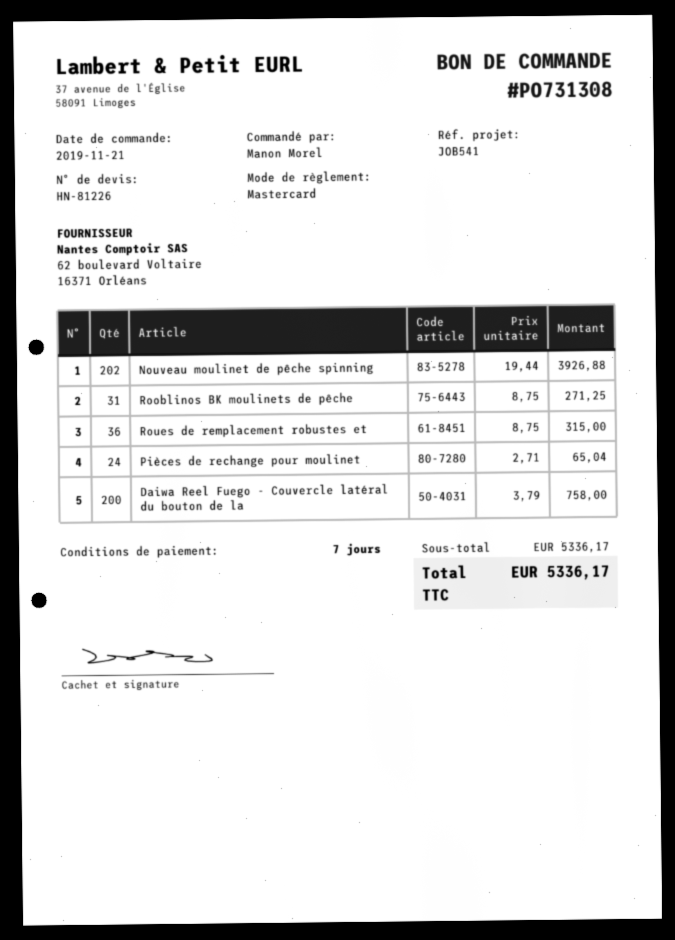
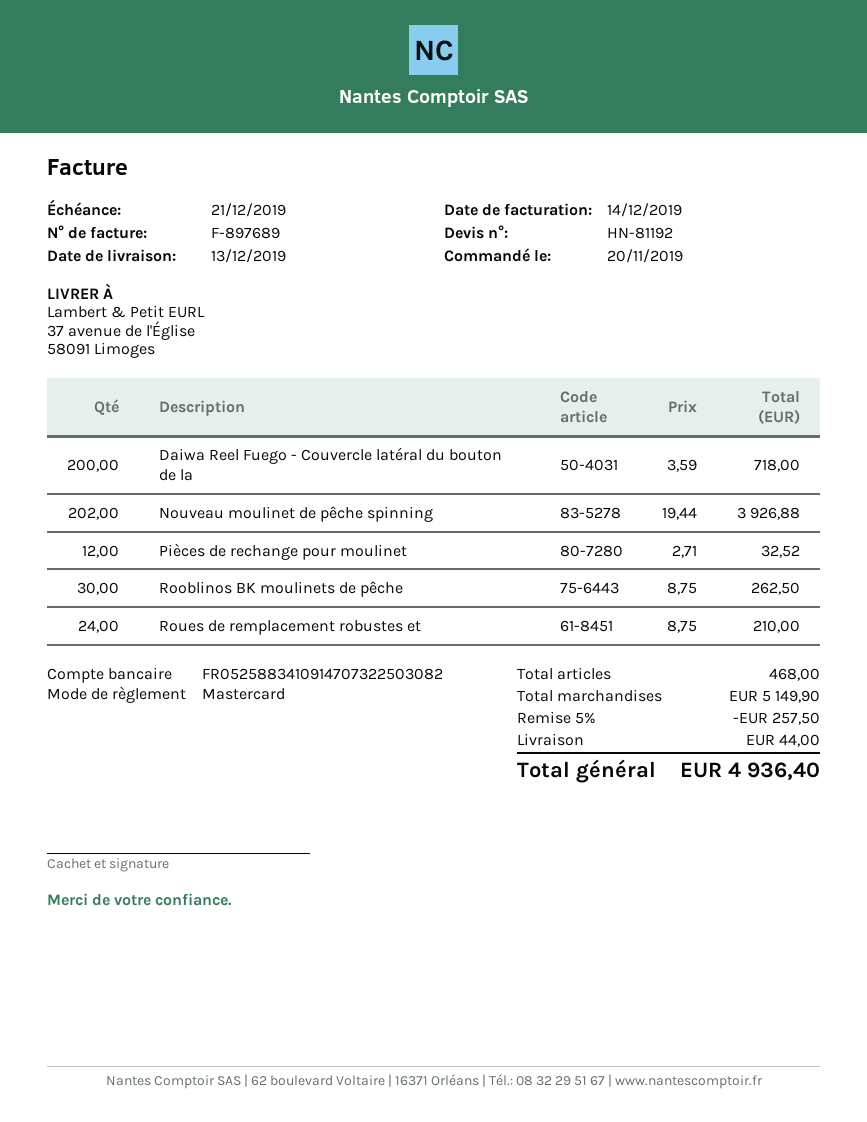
quote number: HN-81226 -> HN-81192
order date: 2019-11-21 -> 2019-11-20
Rooblinos BK moulinets de pêche: 31 x 8.75 = 271.25 -> 30 x 8.75 = 262.50
Roues de remplacement robustes et: 36 x 8.75 = 315.00 -> 24 x 8.75 = 210.00
Pièces de rechange pour moulinet: 24 x 2.71 = 65.04 -> 12 x 2.71 = 32.52
Daiwa Reel Fuego - Couvercle latéral du bouton de la: 200 x 3.79 = 758.00 -> 200 x 3.59 = 718.00
subtotal: 5336.17 -> 5149.90
discount: none -> 5% = 257.50
shipping: none -> 44.00
total: 5336.17 -> 4936.40

